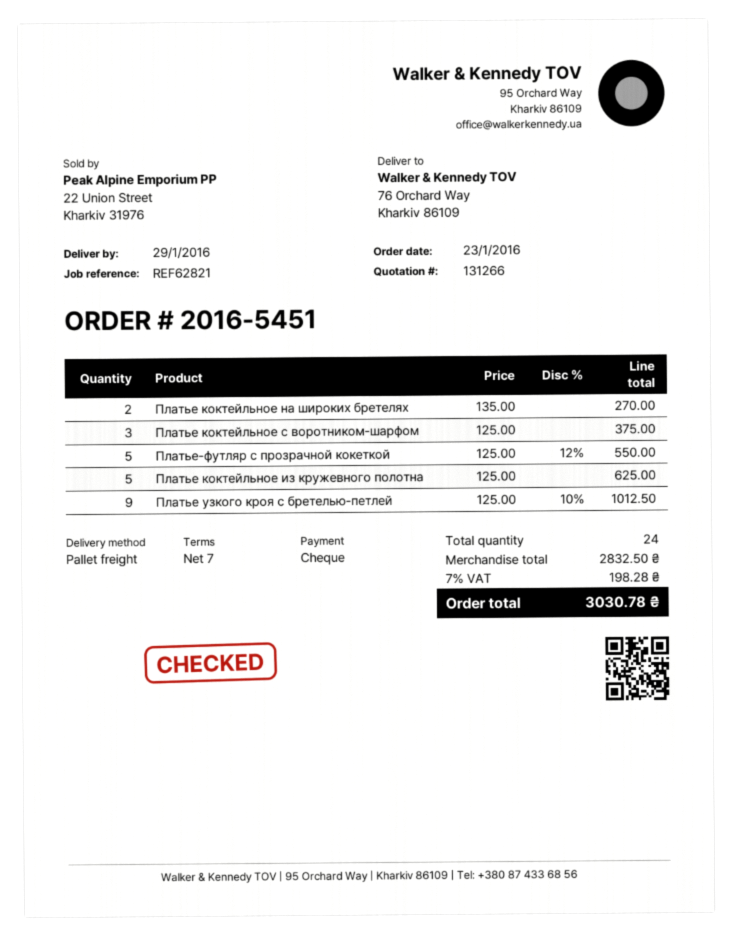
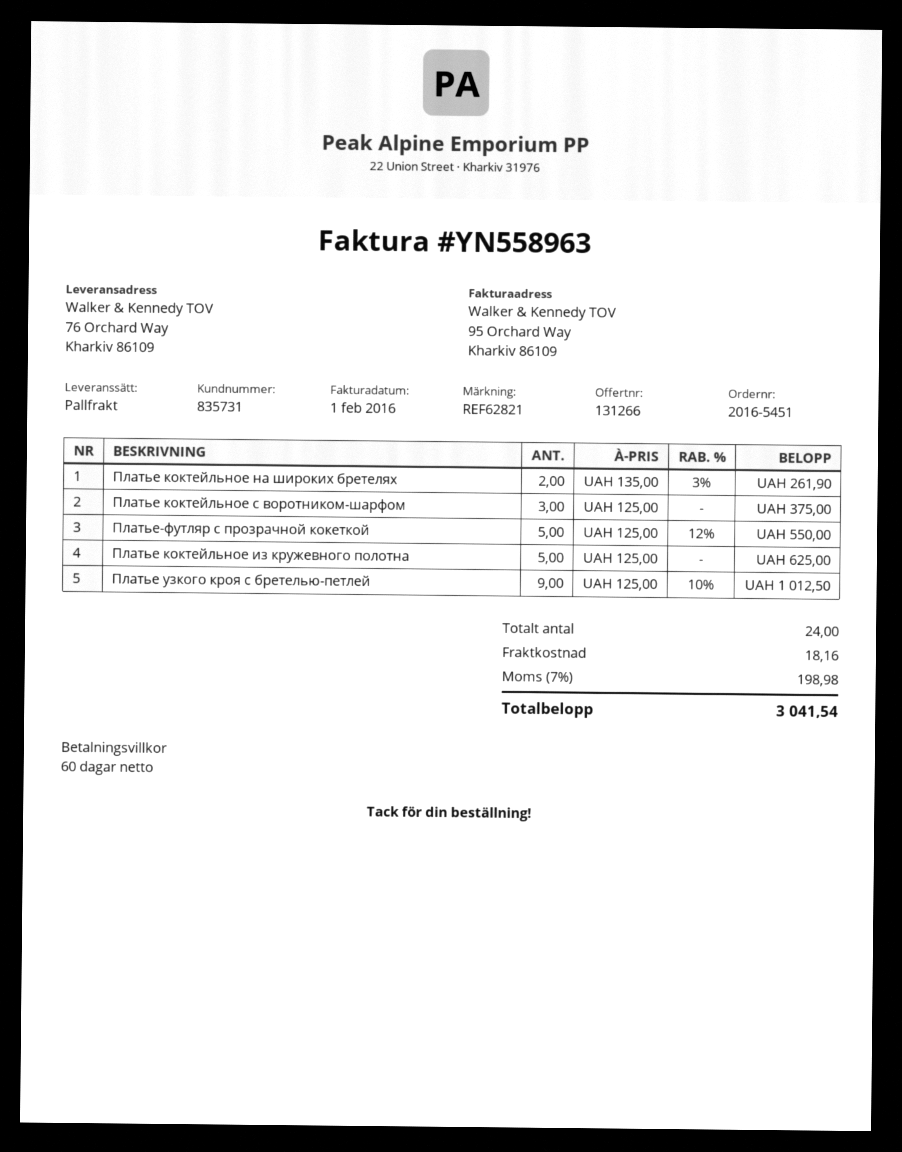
payment terms: 7 days -> 60 days
Платье коктейльное на широких бретелях: 2 x 135.00 = 270.00 -> 2 x 135.00 - 3% = 261.90
shipping: none -> 18.16
tax: 7% = 198.28 -> 7% = 198.98
total: 3030.78 -> 3041.54

